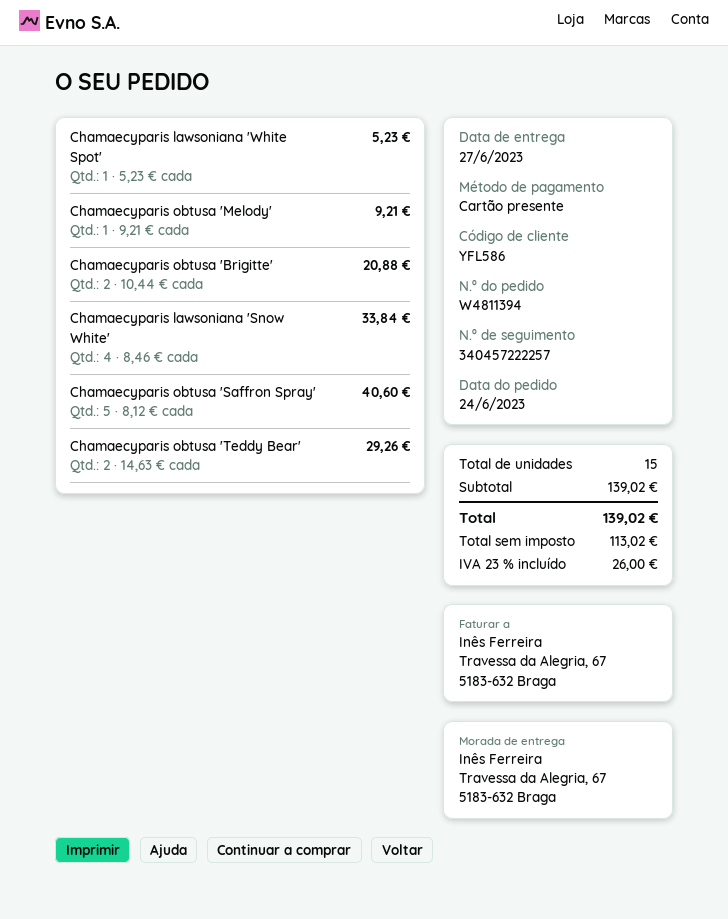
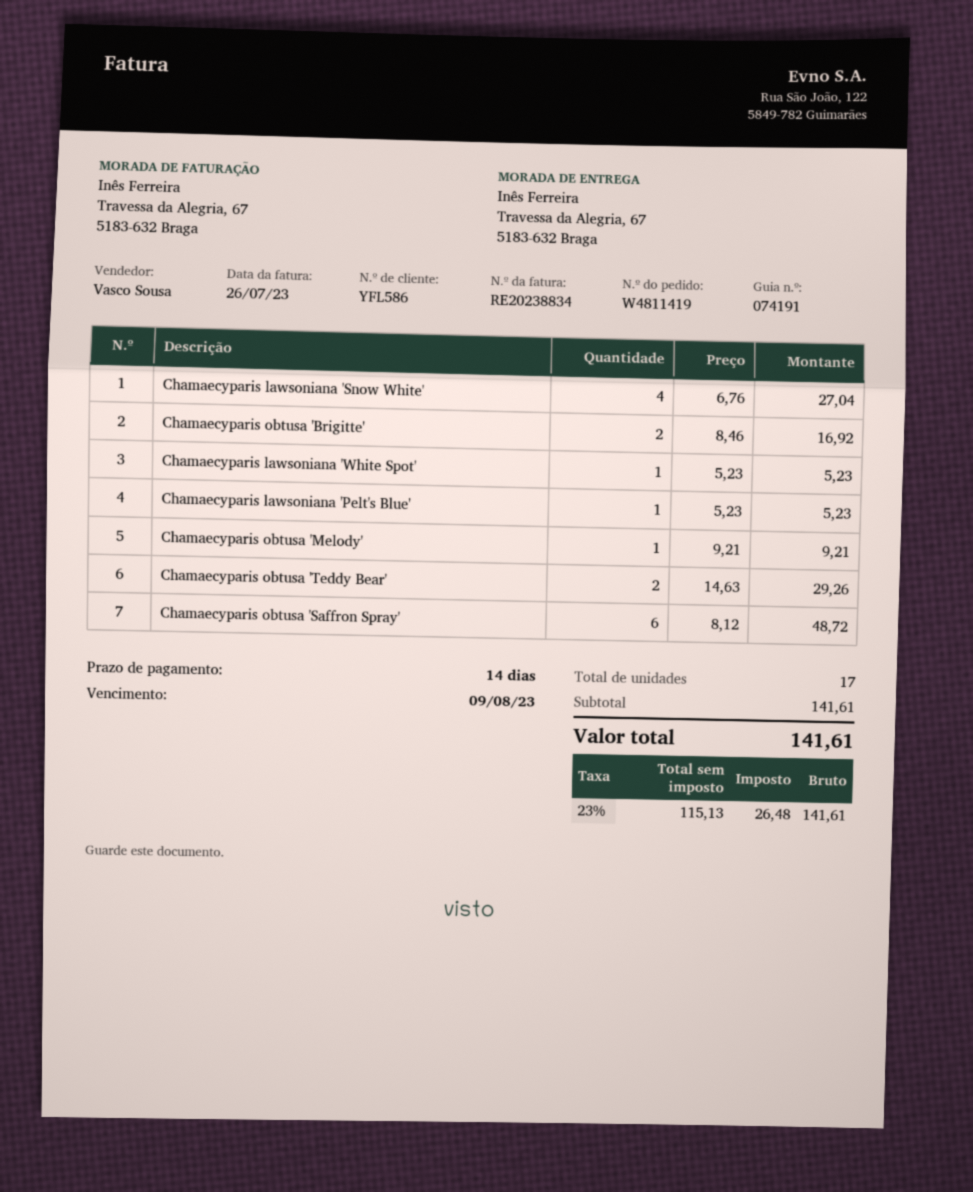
order number: W4811394 -> W4811419
Chamaecyparis obtusa 'Brigitte': 2 x 10.44 = 20.88 -> 2 x 8.46 = 16.92
Chamaecyparis lawsoniana 'Snow White': 4 x 8.46 = 33.84 -> 4 x 6.76 = 27.04
Chamaecyparis obtusa 'Saffron Spray': 5 x 8.12 = 40.60 -> 6 x 8.12 = 48.72
Chamaecyparis lawsoniana 'Pelt's Blue': none -> 1 x 5.23 = 5.23
total quantity: 15 -> 17
subtotal: 139.02 -> 141.61
net: 113.02 -> 115.13
tax: 23% = 26.00 -> 23% = 26.48
total: 139.02 -> 141.61

